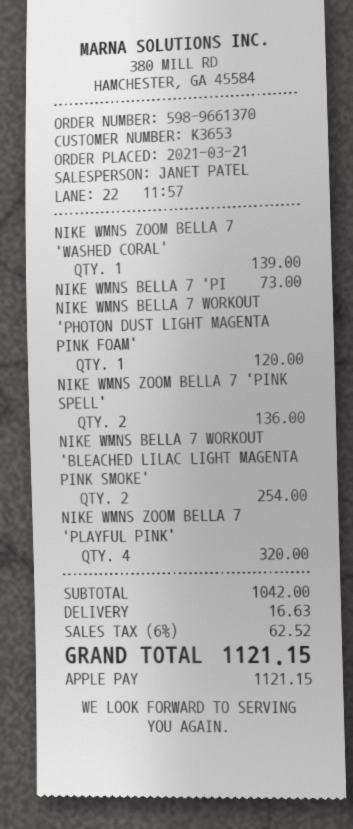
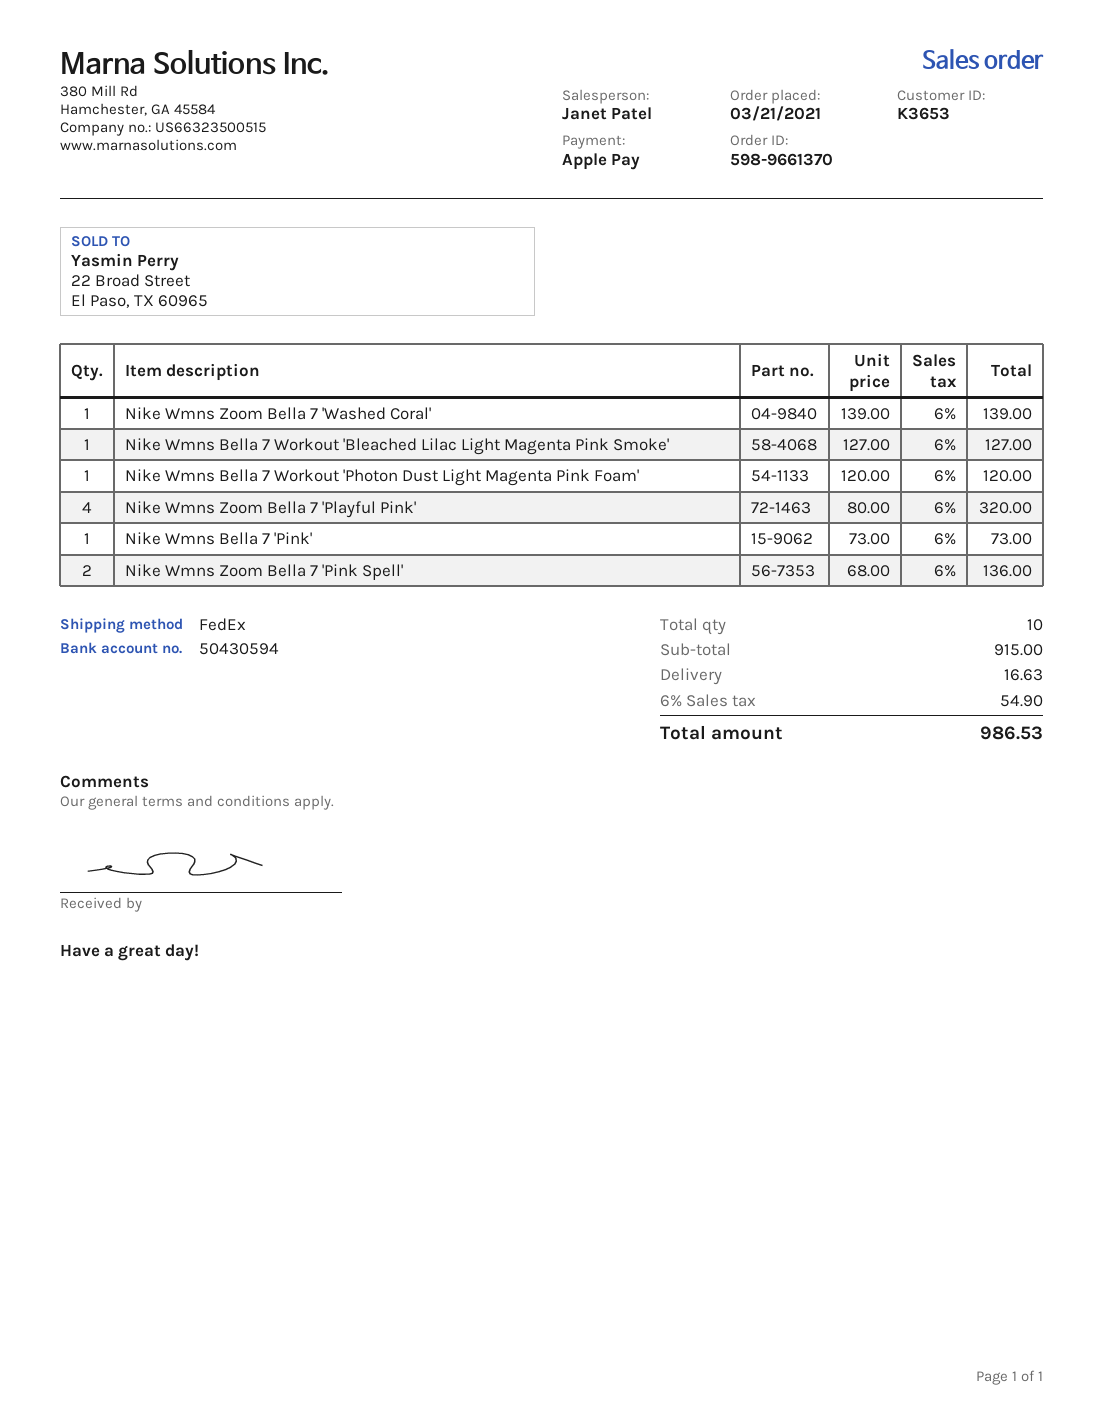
NIKE WMNS BELLA 7 WORKOUT 'BLEACHED LILAC LIGHT MAGENTA PINK SMOKE': 2 for 254.00 -> 1 for 127.00
subtotal: 1042.00 -> 915.00
tax: 6% = 62.52 -> 6% = 54.90
total: 1121.15 -> 986.53

